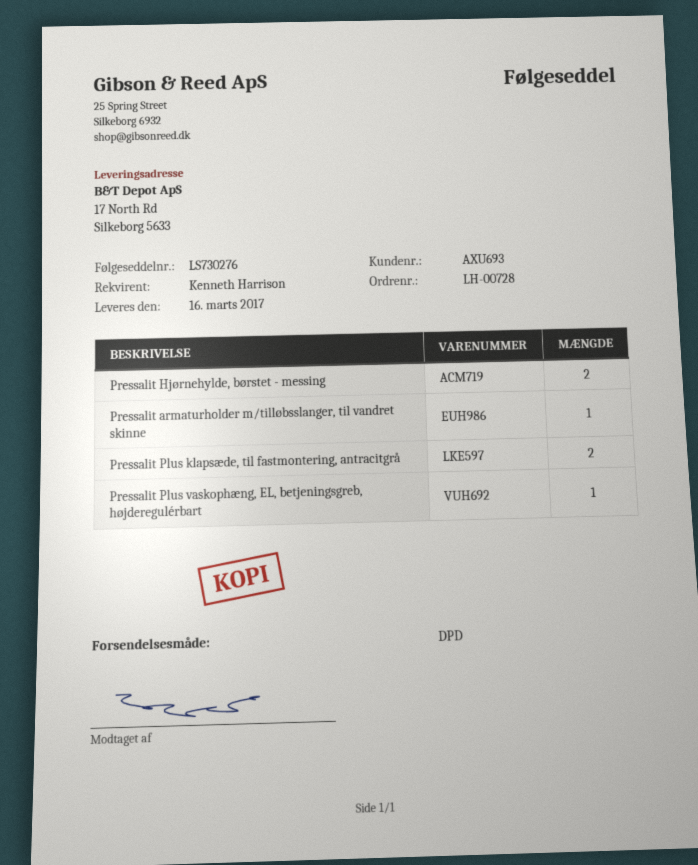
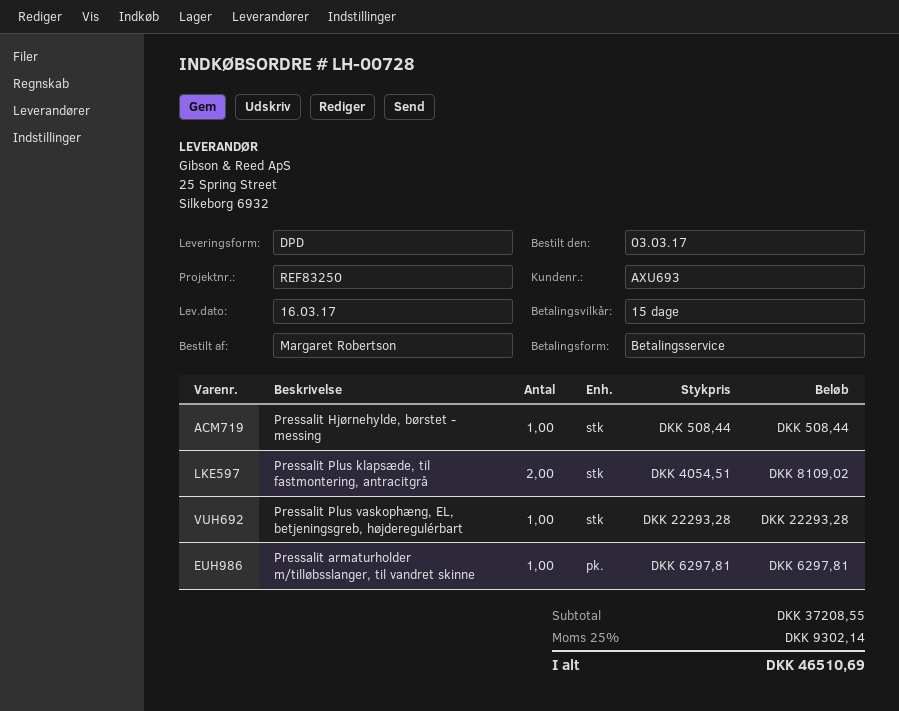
ordered by: Kenneth Harrison -> Margaret Robertson
Pressalit Hjørnehylde, børstet - messing: 2 -> 1

